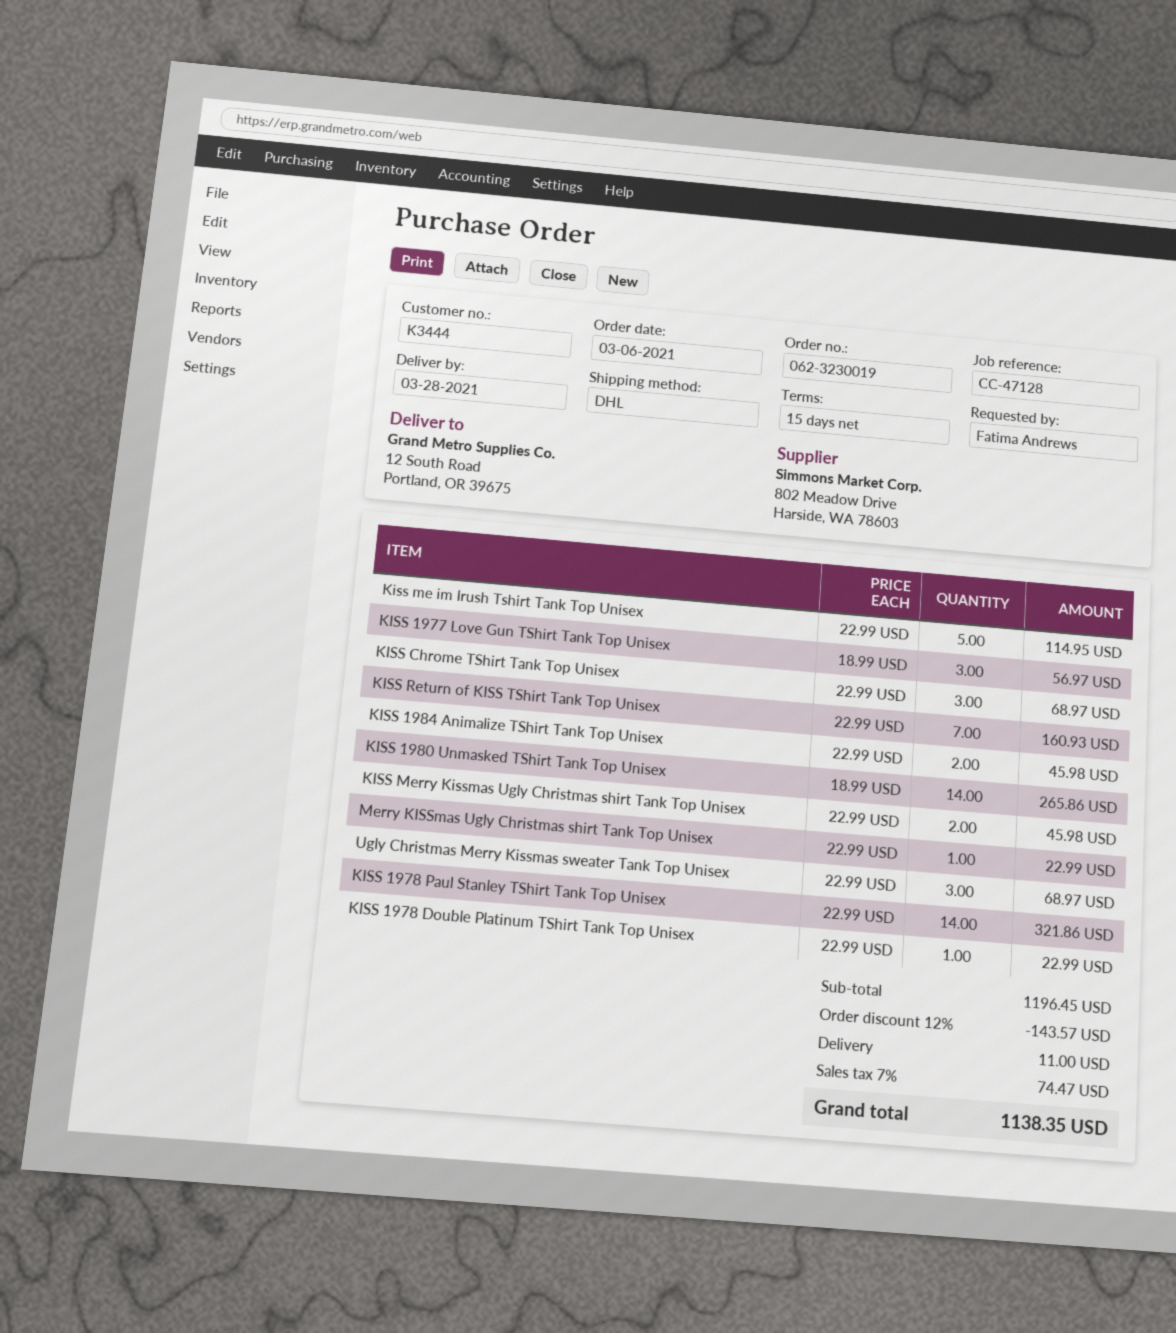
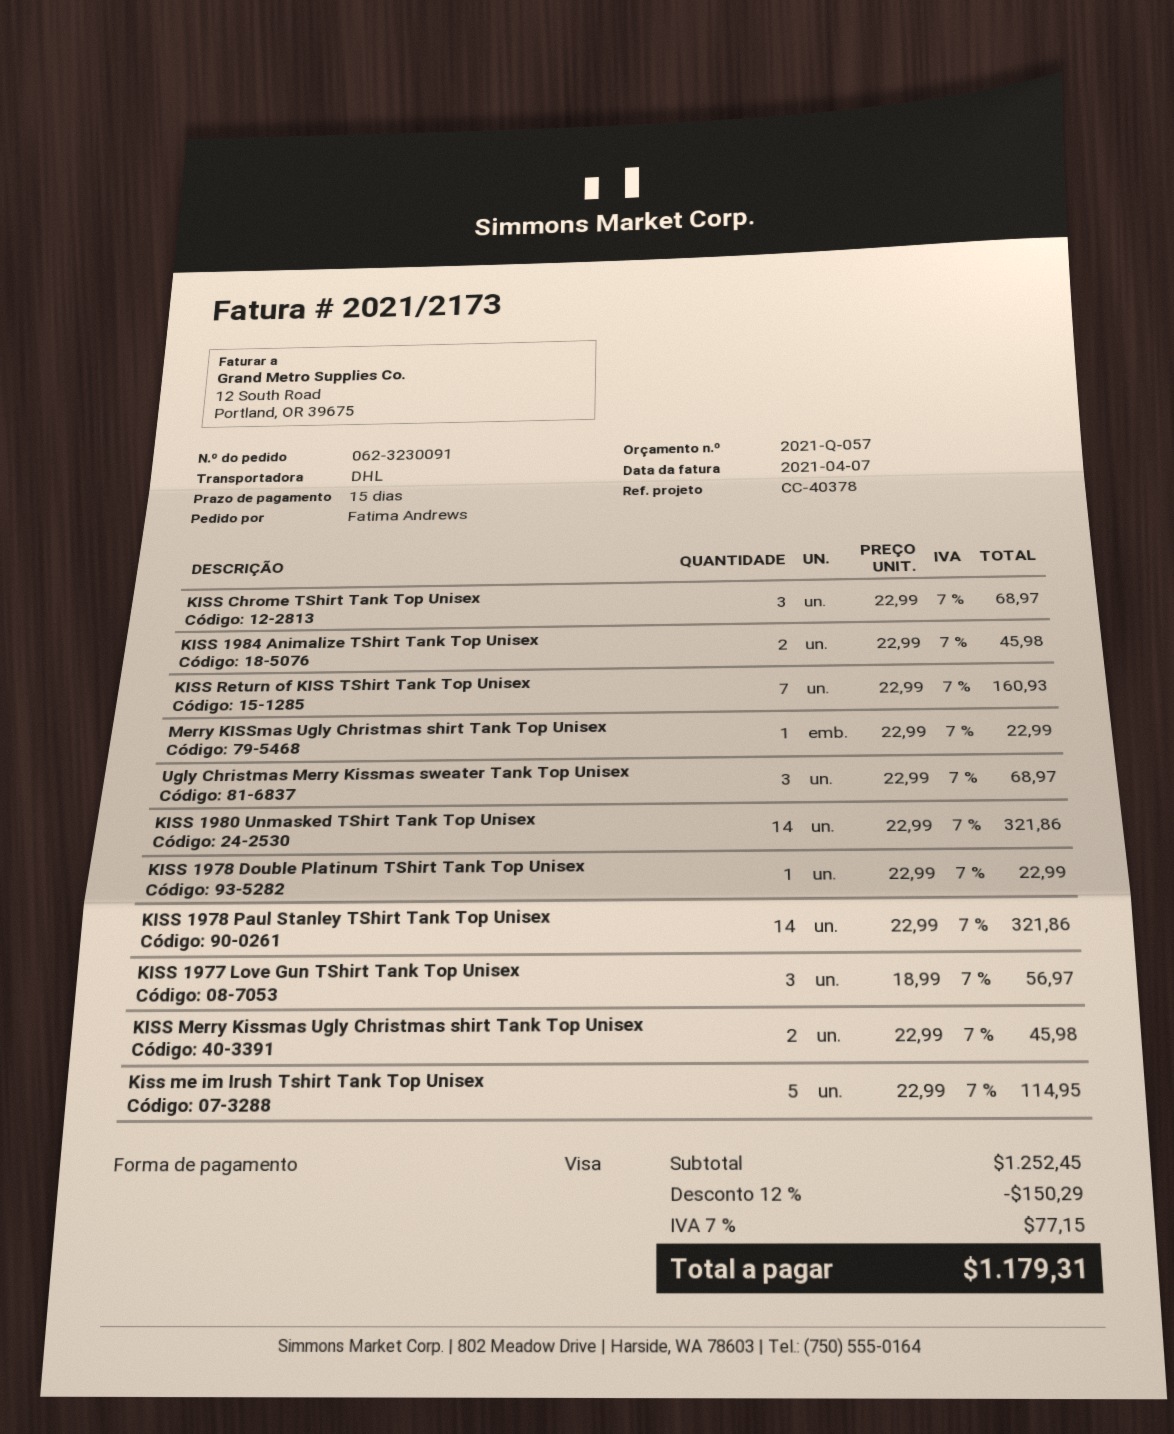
order number: 062-3230019 -> 062-3230091
reference: CC-47128 -> CC-40378
KISS 1980 Unmasked TShirt Tank Top Unisex: 14 x 18.99 = 265.86 -> 14 x 22.99 = 321.86
subtotal: 1196.45 -> 1252.45
discount: 12% = 143.57 -> 12% = 150.29
shipping: 11.00 -> none
tax: 7% = 74.47 -> 7% = 77.15
total: 1138.35 -> 1179.31

